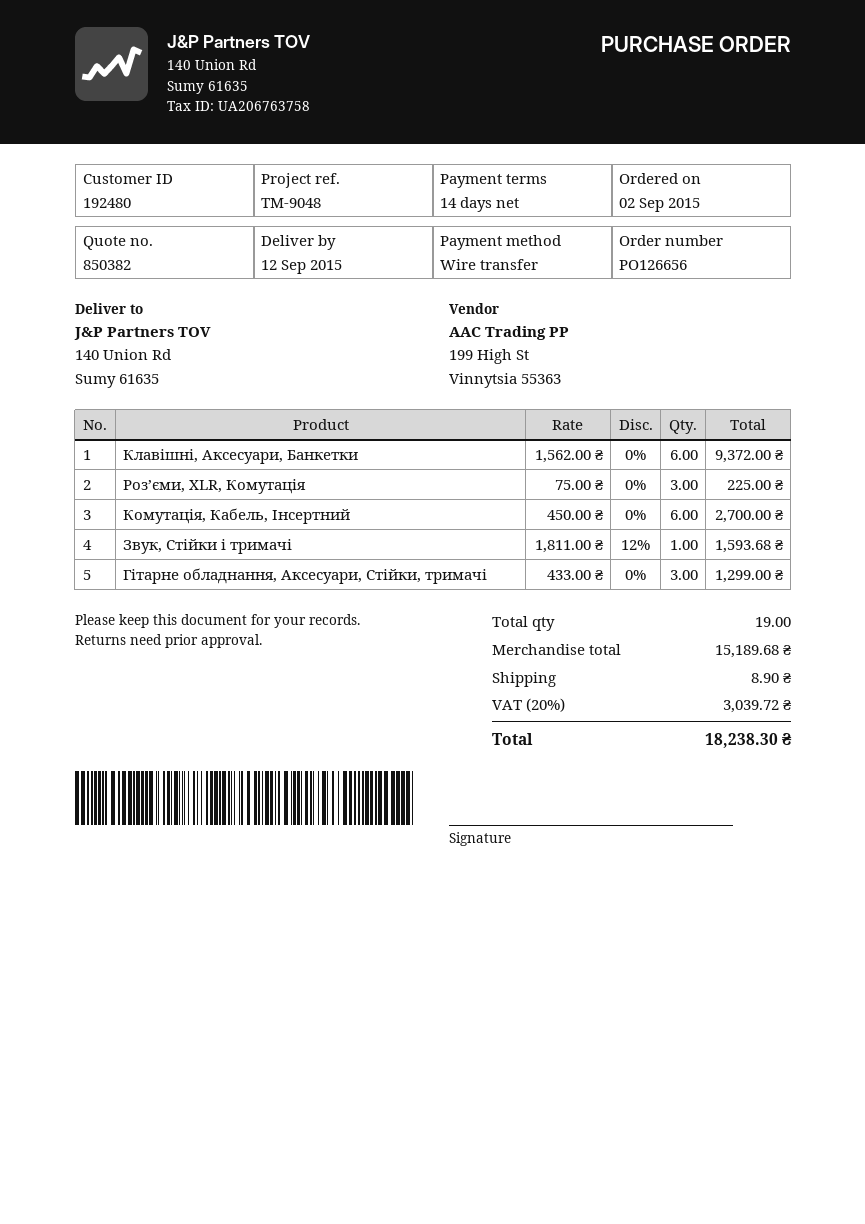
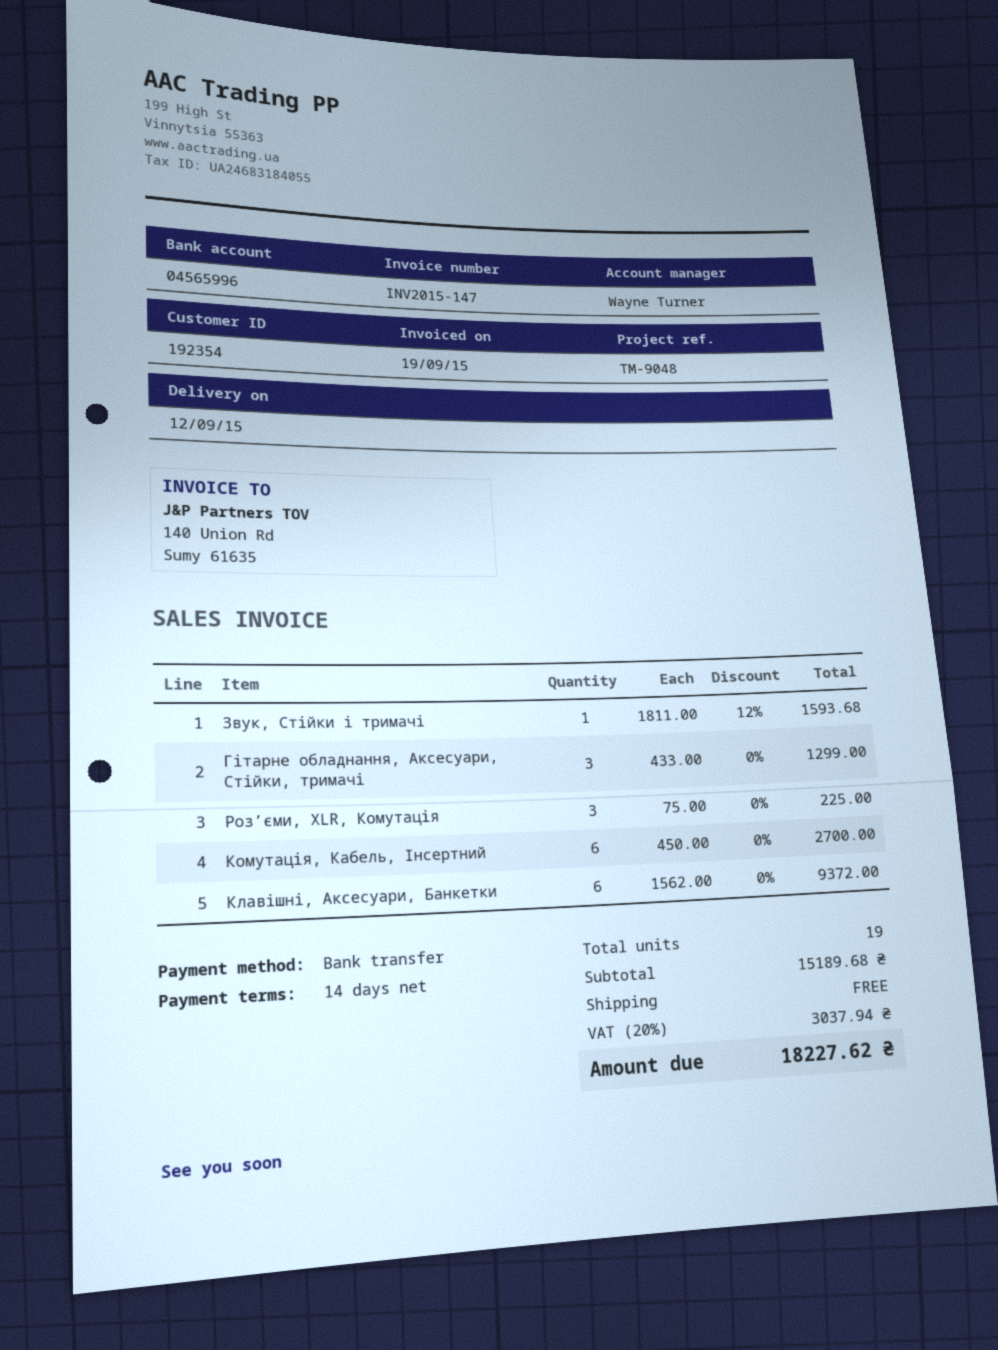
customer number: 192480 -> 192354
shipping: 8.90 -> 0.00
tax: 20% = 3039.72 -> 20% = 3037.94
total: 18238.30 -> 18227.62

